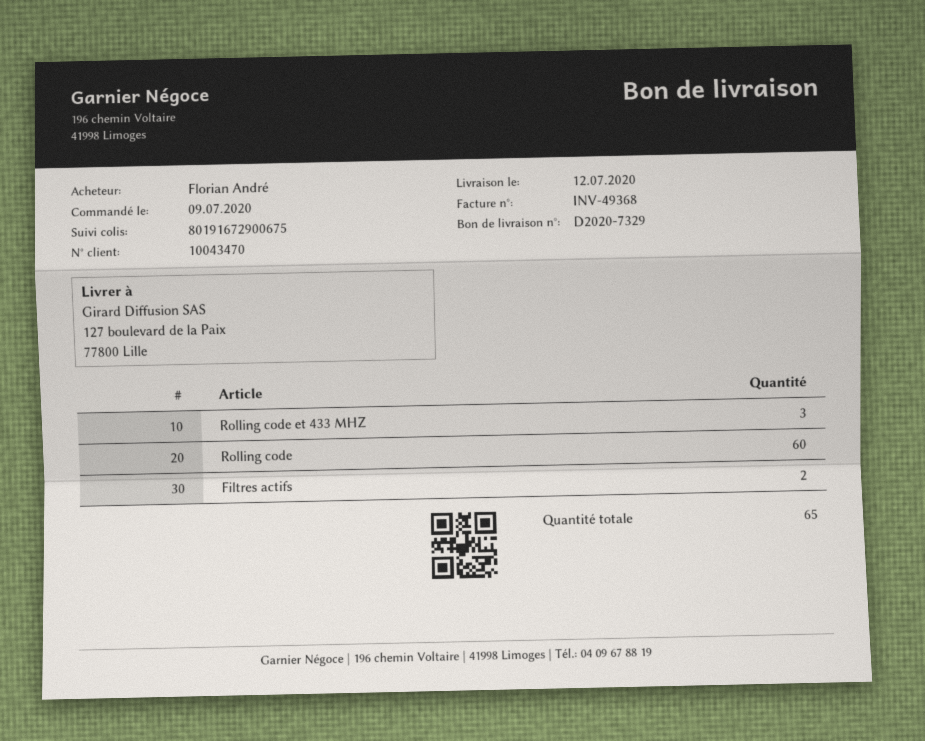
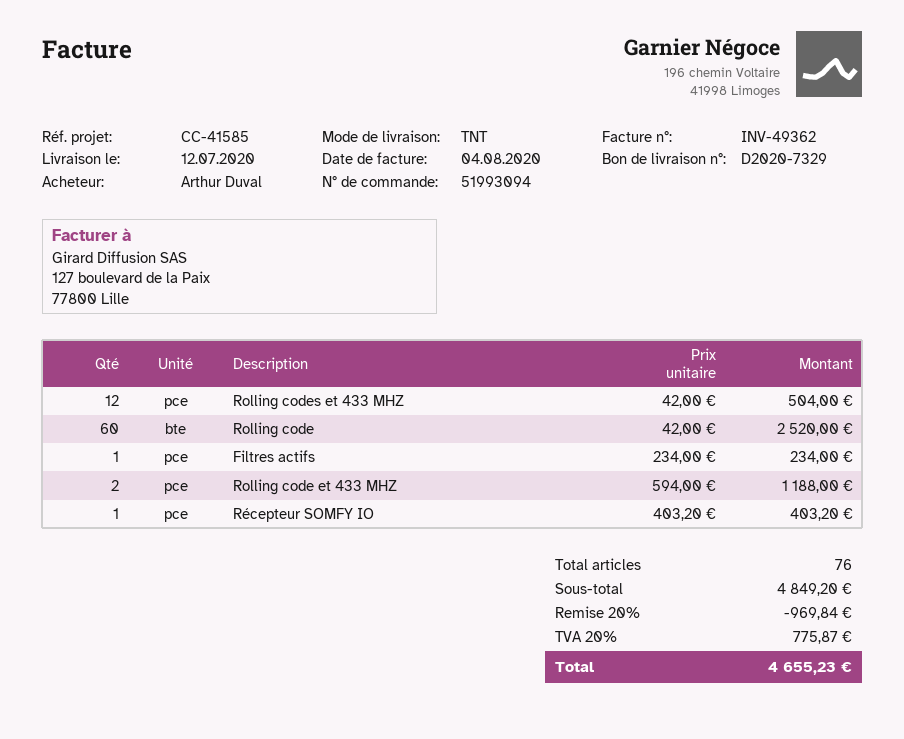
invoice number: INV-49368 -> INV-49362
ordered by: Florian André -> Arthur Duval
Rolling code et 433 MHZ: 3 -> 2
Filtres actifs: 2 -> 1
Rolling codes et 433 MHZ: none -> 12
Récepteur SOMFY IO: none -> 1
total quantity: 65 -> 76

